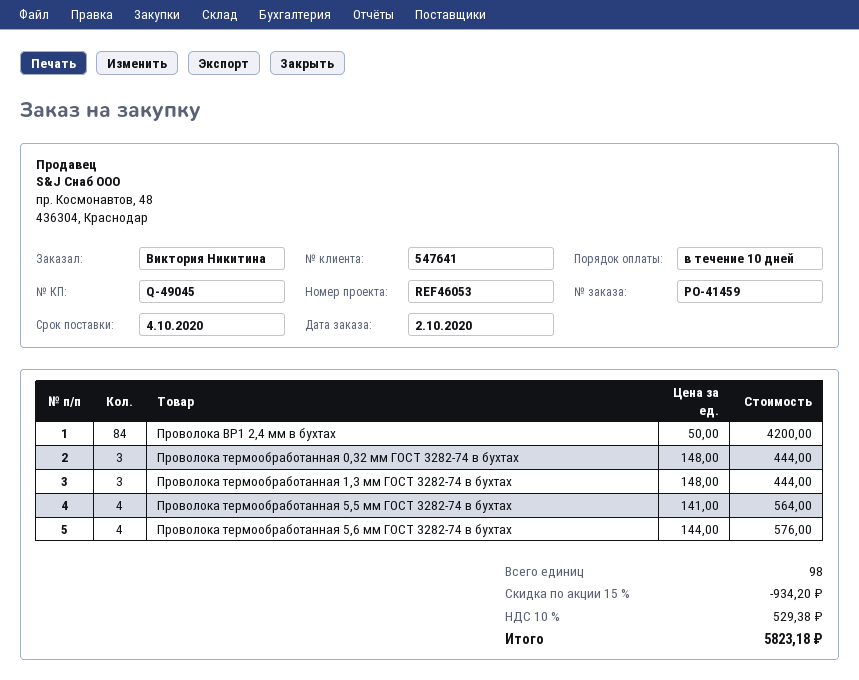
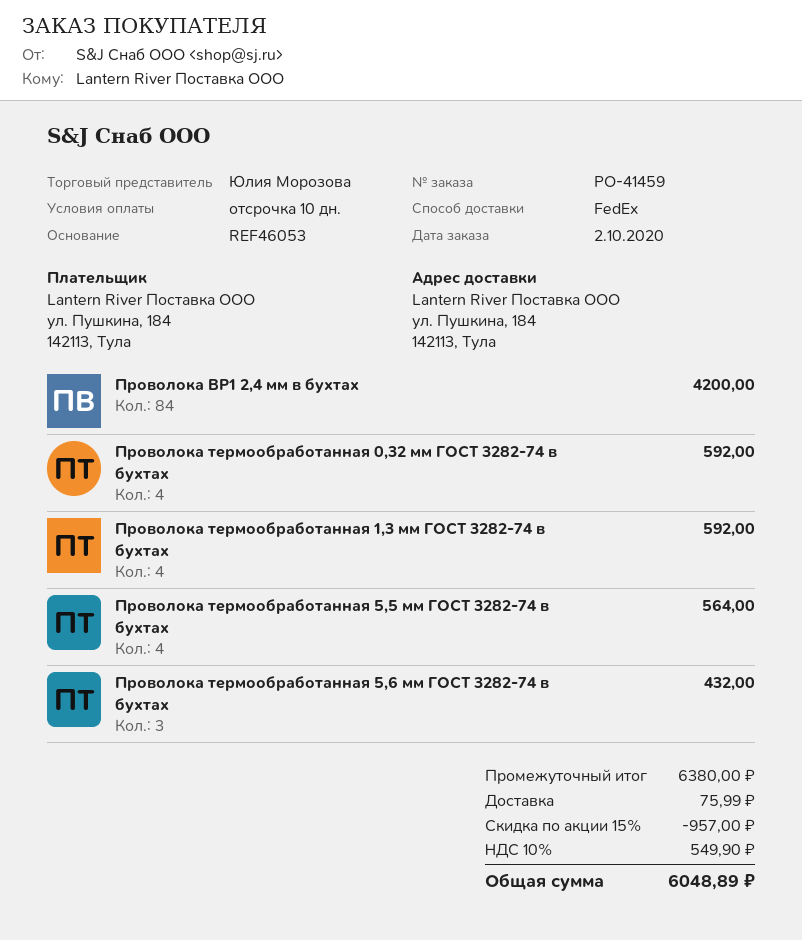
Проволока термообработанная 0,32 мм ГОСТ 3282-74 в бухтах: 3 for 444.00 -> 4 for 592.00
Проволока термообработанная 1,3 мм ГОСТ 3282-74 в бухтах: 3 for 444.00 -> 4 for 592.00
Проволока термообработанная 5,6 мм ГОСТ 3282-74 в бухтах: 4 for 576.00 -> 3 for 432.00
discount: 15% = 934.20 -> 15% = 957.00
shipping: none -> 75.99
tax: 10% = 529.38 -> 10% = 549.90
total: 5823.18 -> 6048.89

